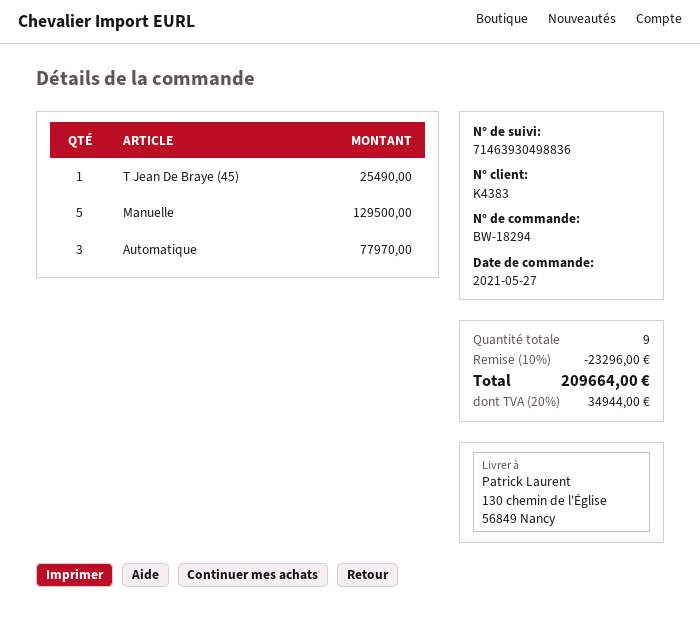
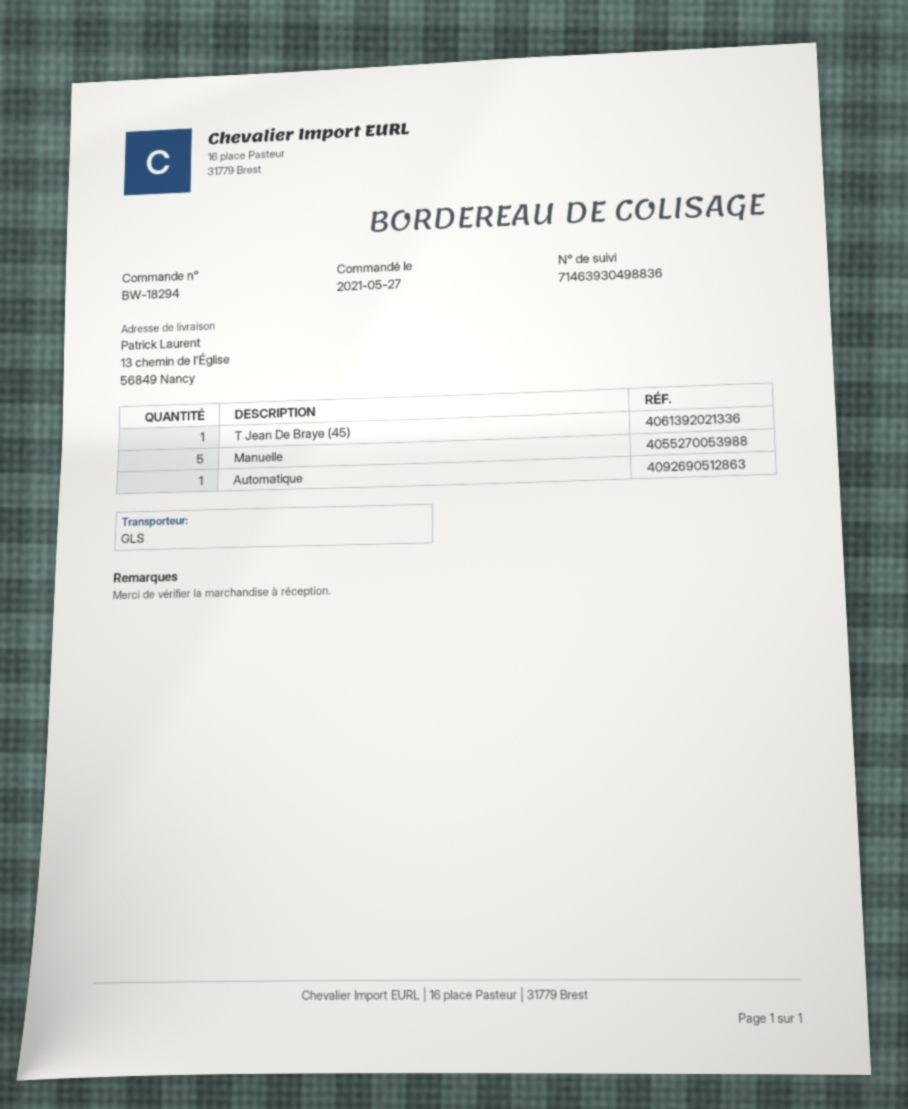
ship to: 130 chemin de l'Église, 56849 Nancy -> 13 chemin de l'Église, 56849 Nancy
Automatique: 3 -> 1

